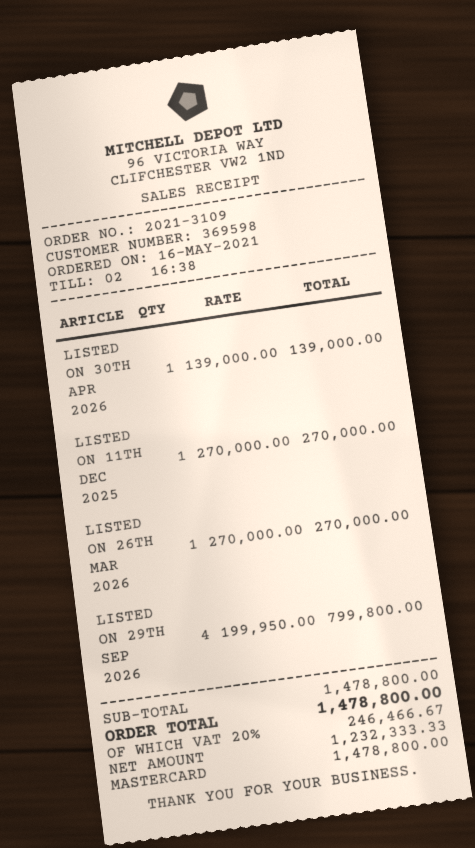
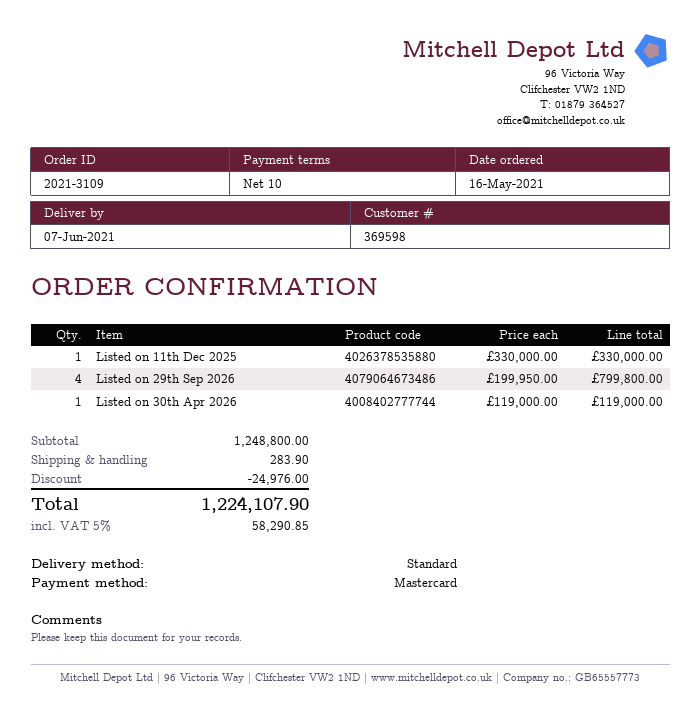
LISTED ON 30TH APR 2026: 1 x 139000.00 = 139000.00 -> 1 x 119000.00 = 119000.00
LISTED ON 11TH DEC 2025: 1 x 270000.00 = 270000.00 -> 1 x 330000.00 = 330000.00
LISTED ON 26TH MAR 2026: 1 x 270000.00 = 270000.00 -> none
subtotal: 1478800.00 -> 1248800.00
discount: none -> 24976.00
shipping: none -> 283.90
tax: 20% = 246466.67 -> 5% = 58290.85
total: 1478800.00 -> 1224107.90

